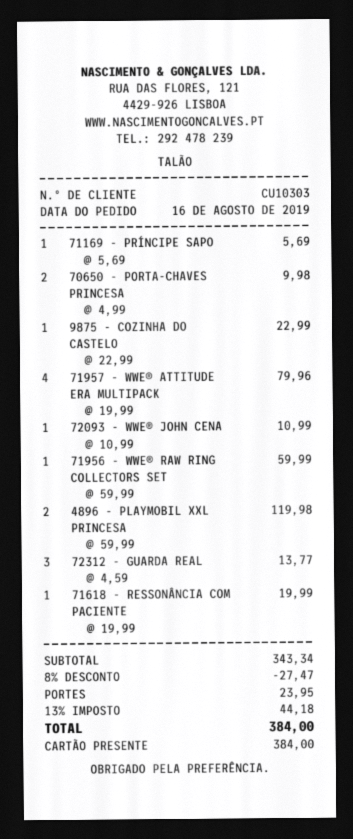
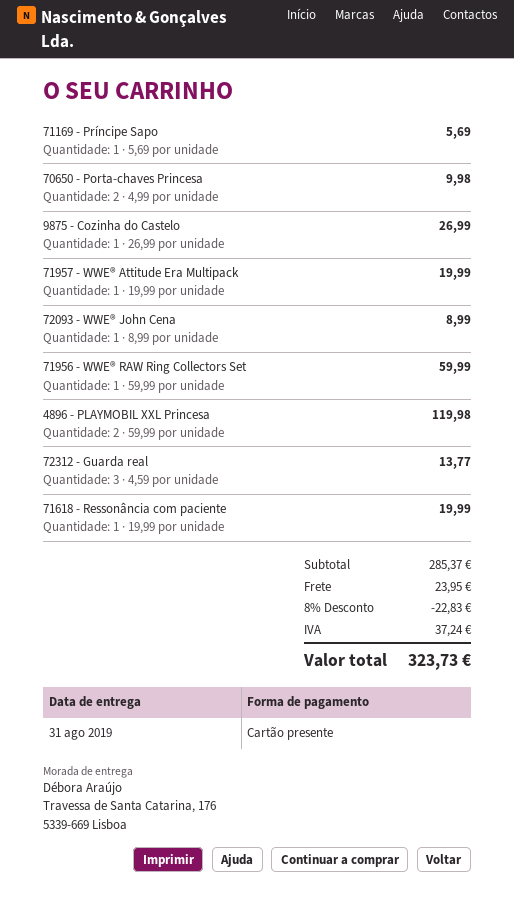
9875 - COZINHA DO CASTELO: 1 x 22.99 = 22.99 -> 1 x 26.99 = 26.99
71957 - WWE® ATTITUDE ERA MULTIPACK: 4 x 19.99 = 79.96 -> 1 x 19.99 = 19.99
72093 - WWE® JOHN CENA: 1 x 10.99 = 10.99 -> 1 x 8.99 = 8.99
subtotal: 343.34 -> 285.37
discount: 8% = 27.47 -> 8% = 22.83
tax: 44.18 -> 37.24
total: 384.00 -> 323.73

